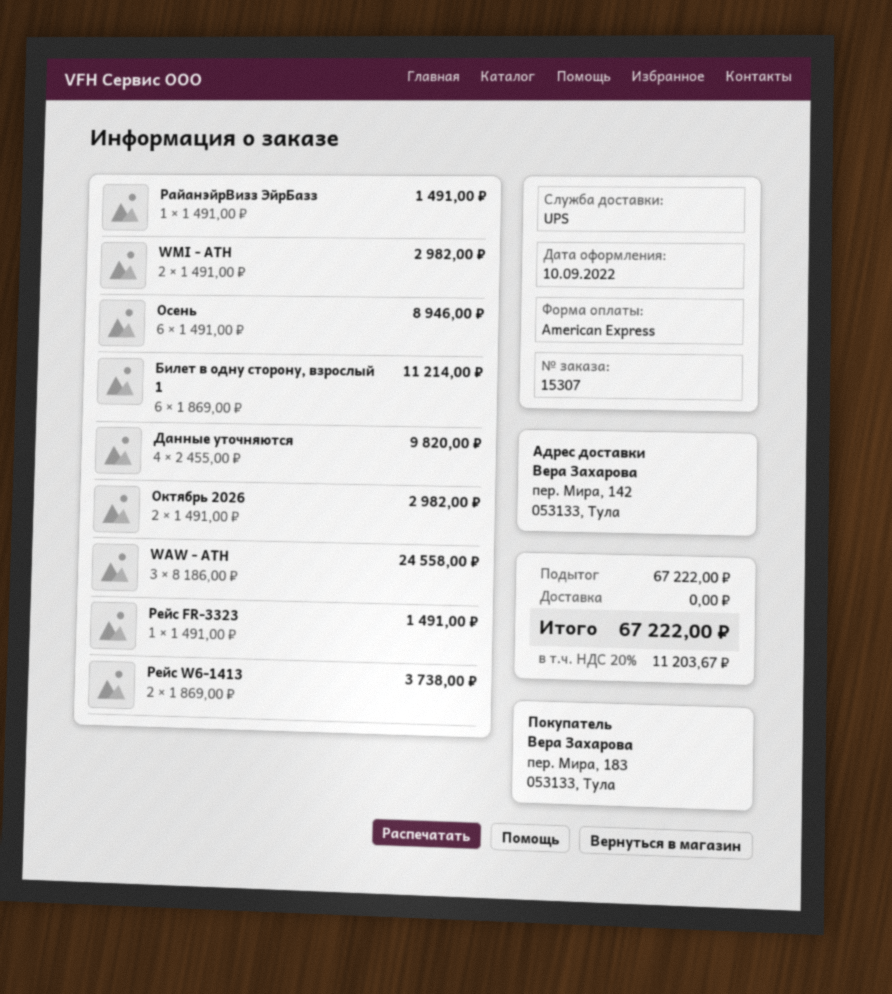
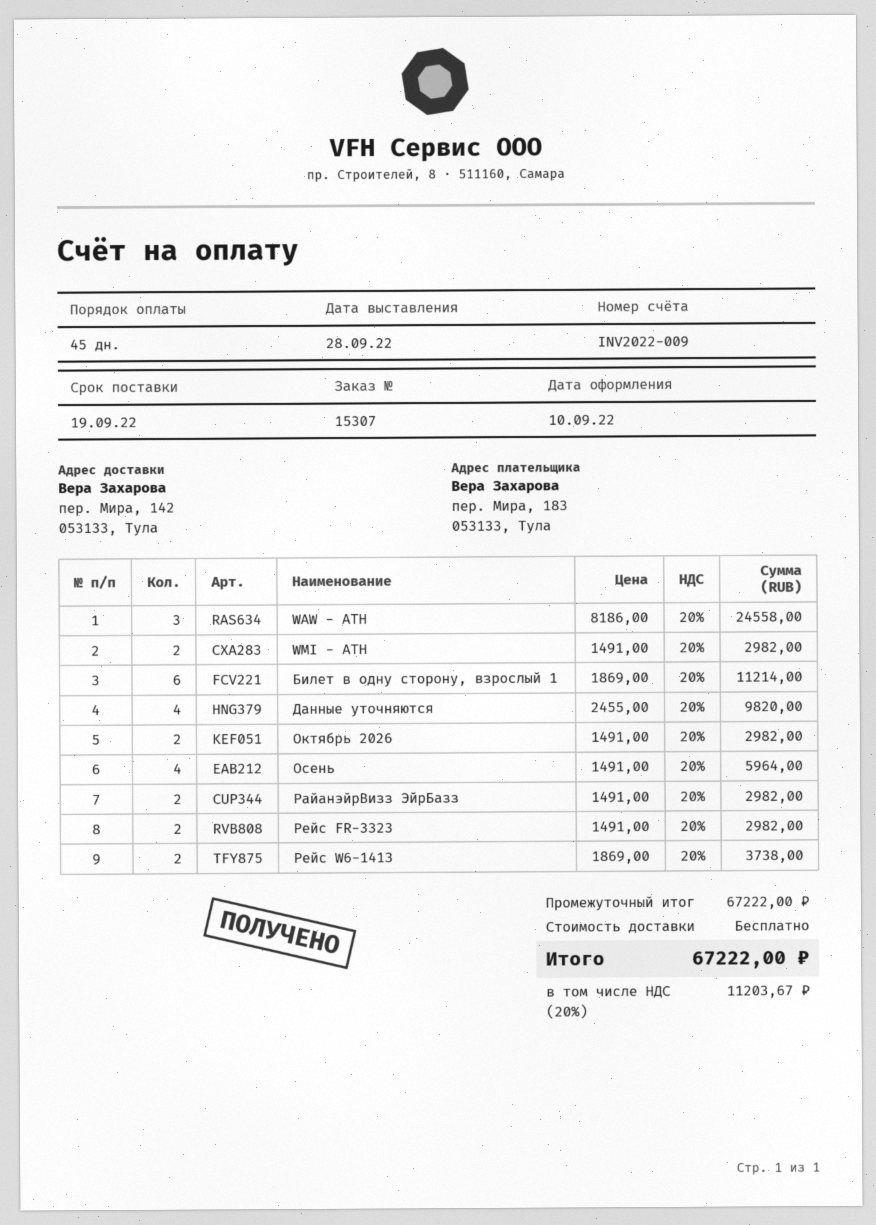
РайанэйрВизз ЭйрБазз: 1 x 1491.00 = 1491.00 -> 2 x 1491.00 = 2982.00
Осень: 6 x 1491.00 = 8946.00 -> 4 x 1491.00 = 5964.00
Рейс FR-3323: 1 x 1491.00 = 1491.00 -> 2 x 1491.00 = 2982.00

